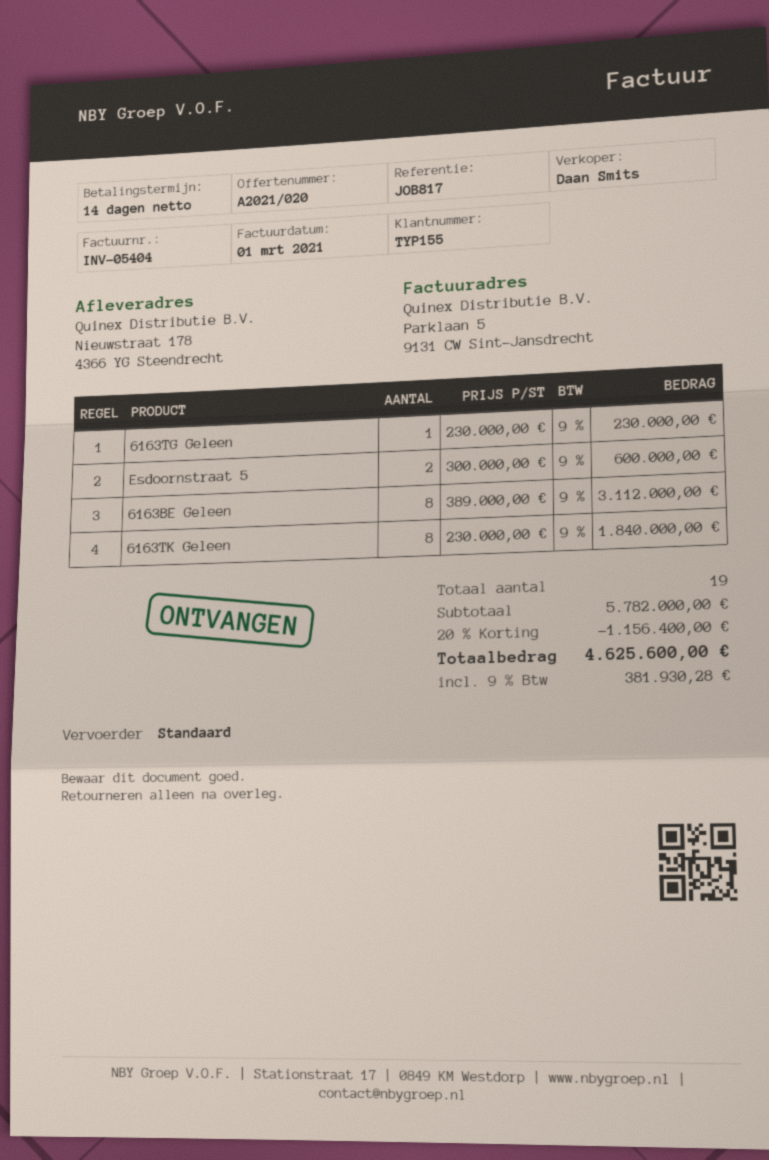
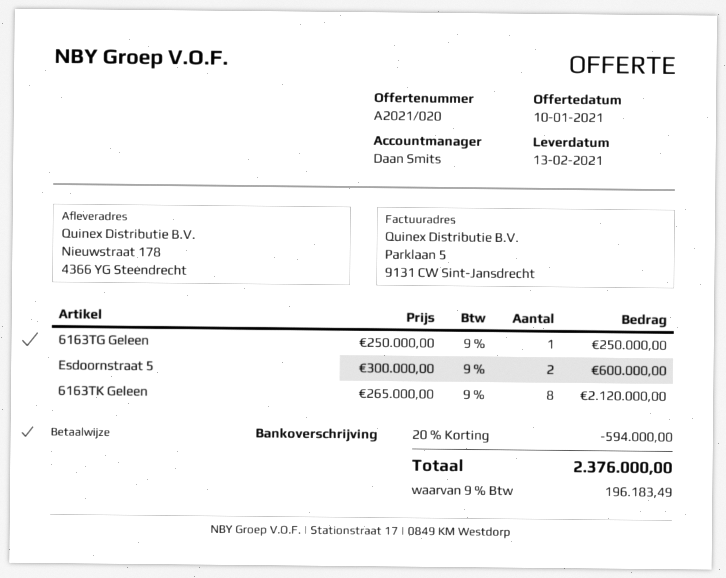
6163TG Geleen: 1 x 230000.00 = 230000.00 -> 1 x 250000.00 = 250000.00
6163BE Geleen: 8 x 389000.00 = 3112000.00 -> none
6163TK Geleen: 8 x 230000.00 = 1840000.00 -> 8 x 265000.00 = 2120000.00
discount: 20% = 1156400.00 -> 20% = 594000.00
tax: 9% = 381930.28 -> 9% = 196183.49
total: 4625600.00 -> 2376000.00

